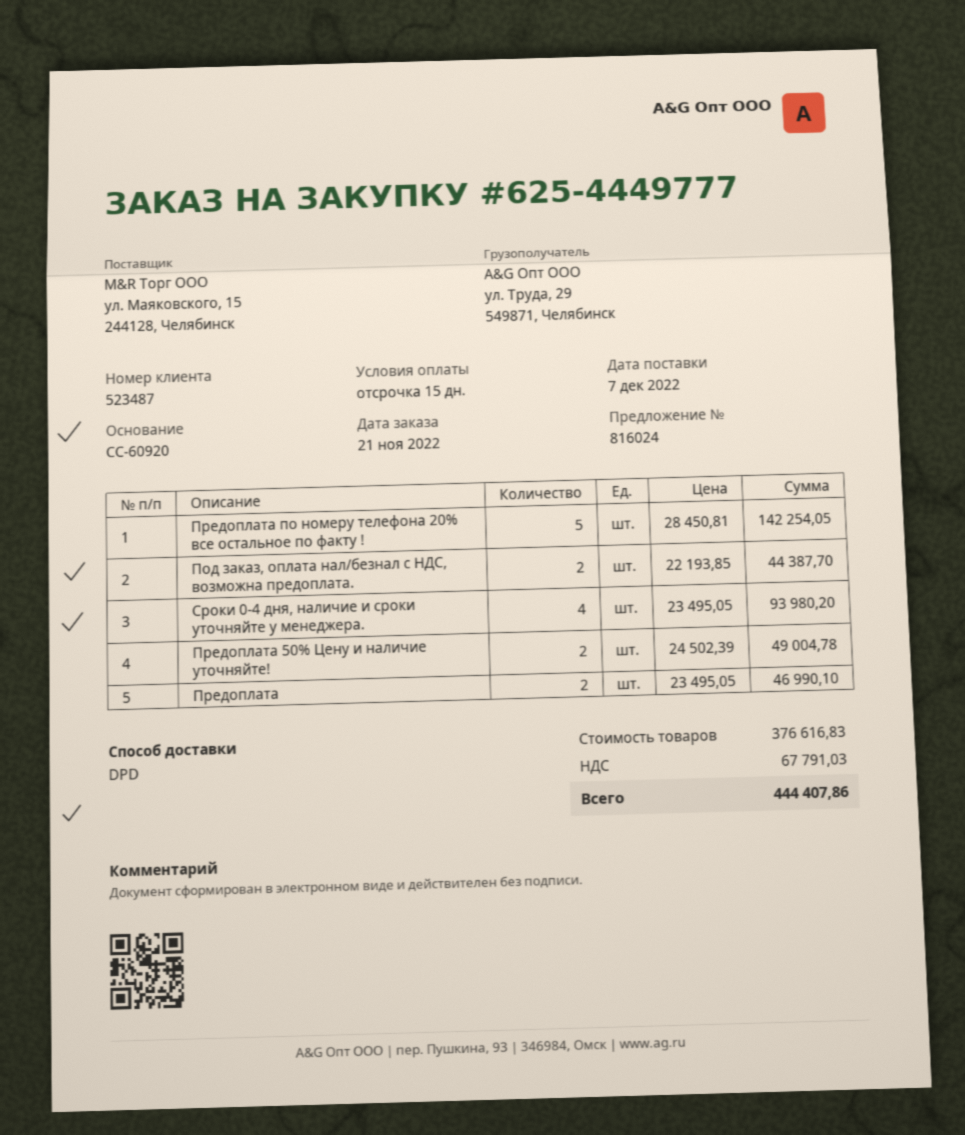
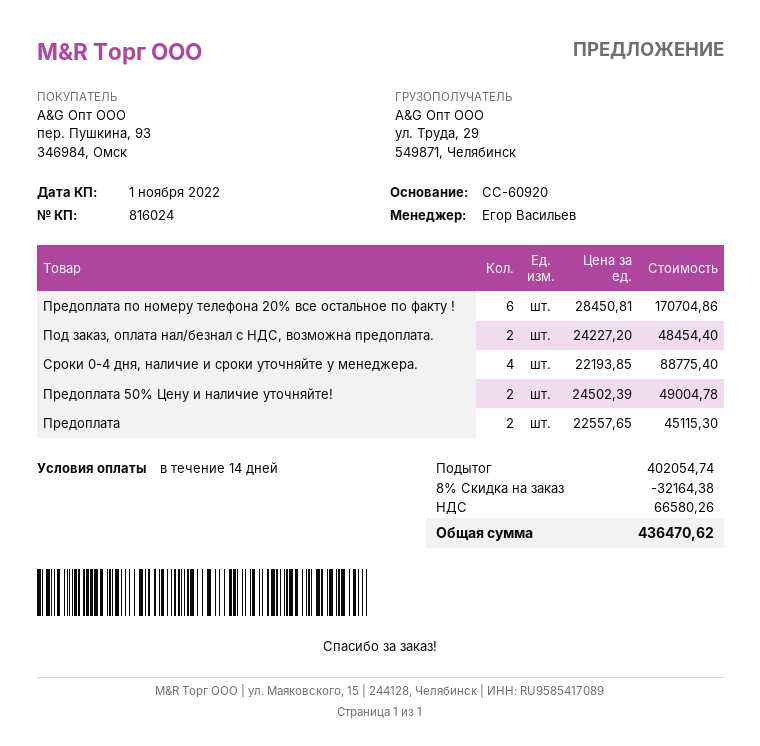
payment terms: 15 days -> 14 days
Предоплата по номеру телефона 20% все остальное по факту !: 5 x 28450.81 = 142254.05 -> 6 x 28450.81 = 170704.86
Под заказ, оплата нал/безнал с НДС, возможна предоплата.: 2 x 22193.85 = 44387.70 -> 2 x 24227.20 = 48454.40
Сроки 0-4 дня, наличие и сроки уточняйте у менеджера.: 4 x 23495.05 = 93980.20 -> 4 x 22193.85 = 88775.40
Предоплата: 2 x 23495.05 = 46990.10 -> 2 x 22557.65 = 45115.30
subtotal: 376616.83 -> 402054.74
discount: none -> 8% = 32164.38
tax: 67791.03 -> 66580.26
total: 444407.86 -> 436470.62

